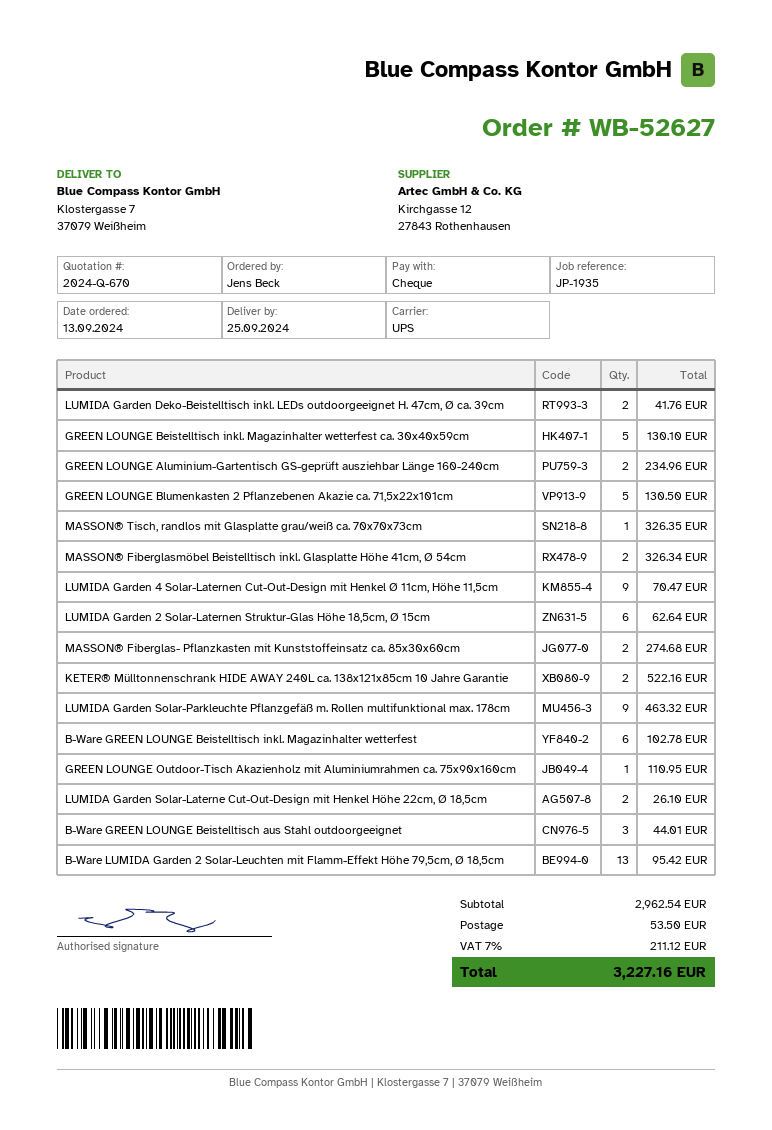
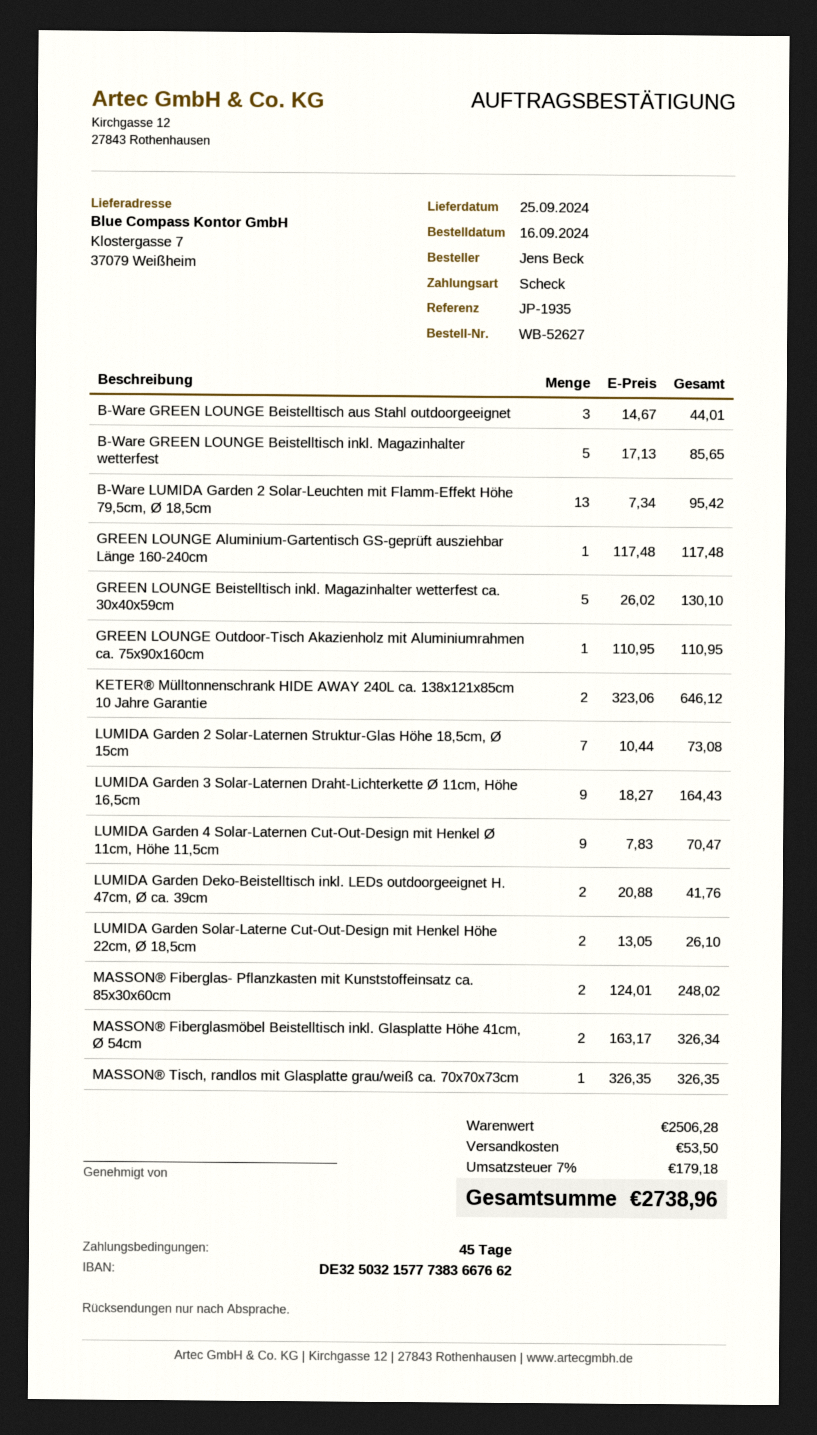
order date: 2024-09-13 -> 2024-09-16
GREEN LOUNGE Aluminium-Gartentisch GS-geprüft ausziehbar Länge 160-240cm: 2 for 234.96 -> 1 for 117.48
GREEN LOUNGE Blumenkasten 2 Pflanzebenen Akazie ca. 71,5x22x101cm: 5 for 130.50 -> none
LUMIDA Garden 2 Solar-Laternen Struktur-Glas Höhe 18,5cm, Ø 15cm: 6 for 62.64 -> 7 for 73.08
MASSON® Fiberglas- Pflanzkasten mit Kunststoffeinsatz ca. 85x30x60cm: 2 for 274.68 -> 2 for 248.02
KETER® Mülltonnenschrank HIDE AWAY 240L ca. 138x121x85cm 10 Jahre Garantie: 2 for 522.16 -> 2 for 646.12
LUMIDA Garden Solar-Parkleuchte Pflanzgefäß m. Rollen multifunktional max. 178cm: 9 for 463.32 -> none
B-Ware GREEN LOUNGE Beistelltisch inkl. Magazinhalter wetterfest: 6 for 102.78 -> 5 for 85.65
LUMIDA Garden 3 Solar-Laternen Draht-Lichterkette Ø 11cm, Höhe 16,5cm: none -> 9 for 164.43
subtotal: 2962.54 -> 2506.28
tax: 7% = 211.12 -> 7% = 179.18
total: 3227.16 -> 2738.96

